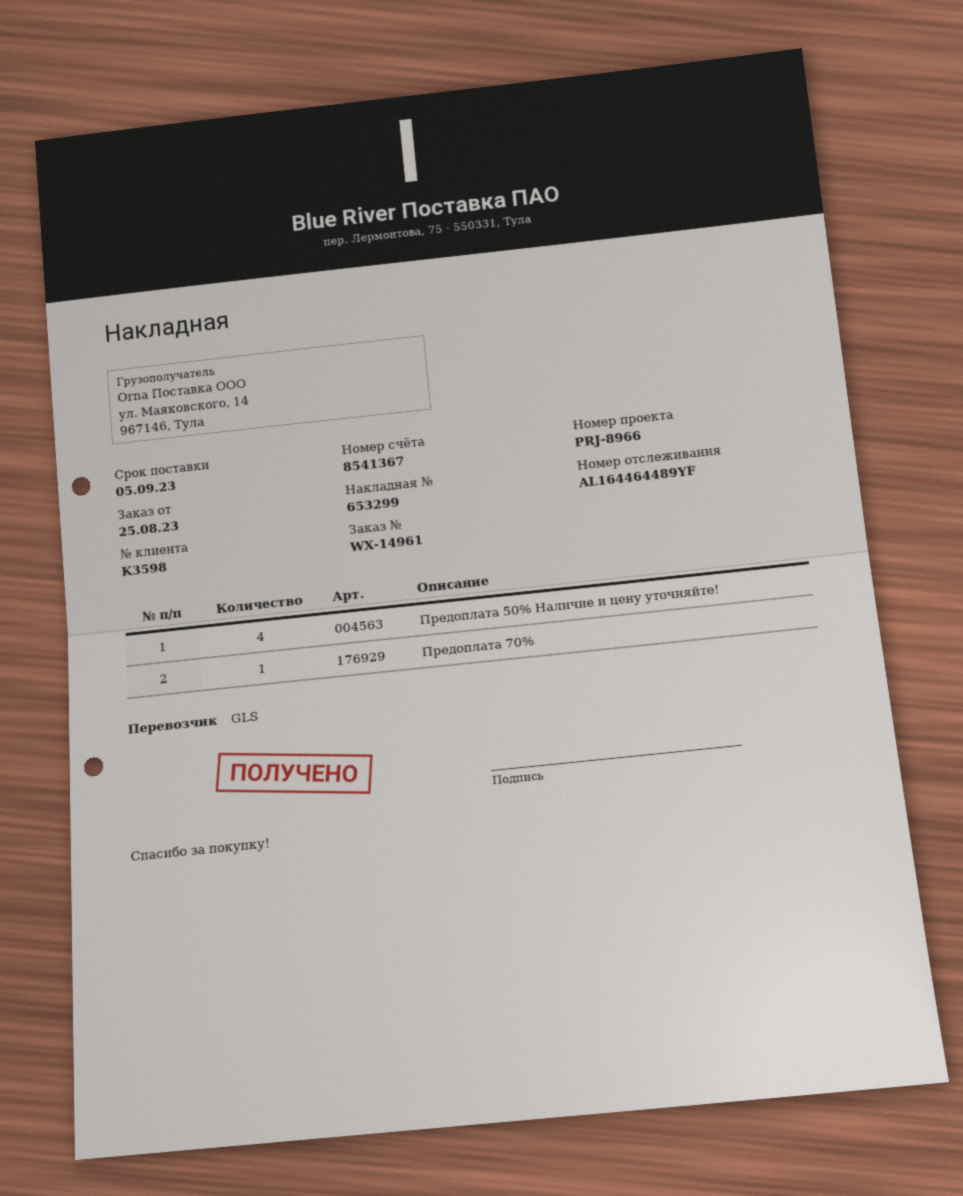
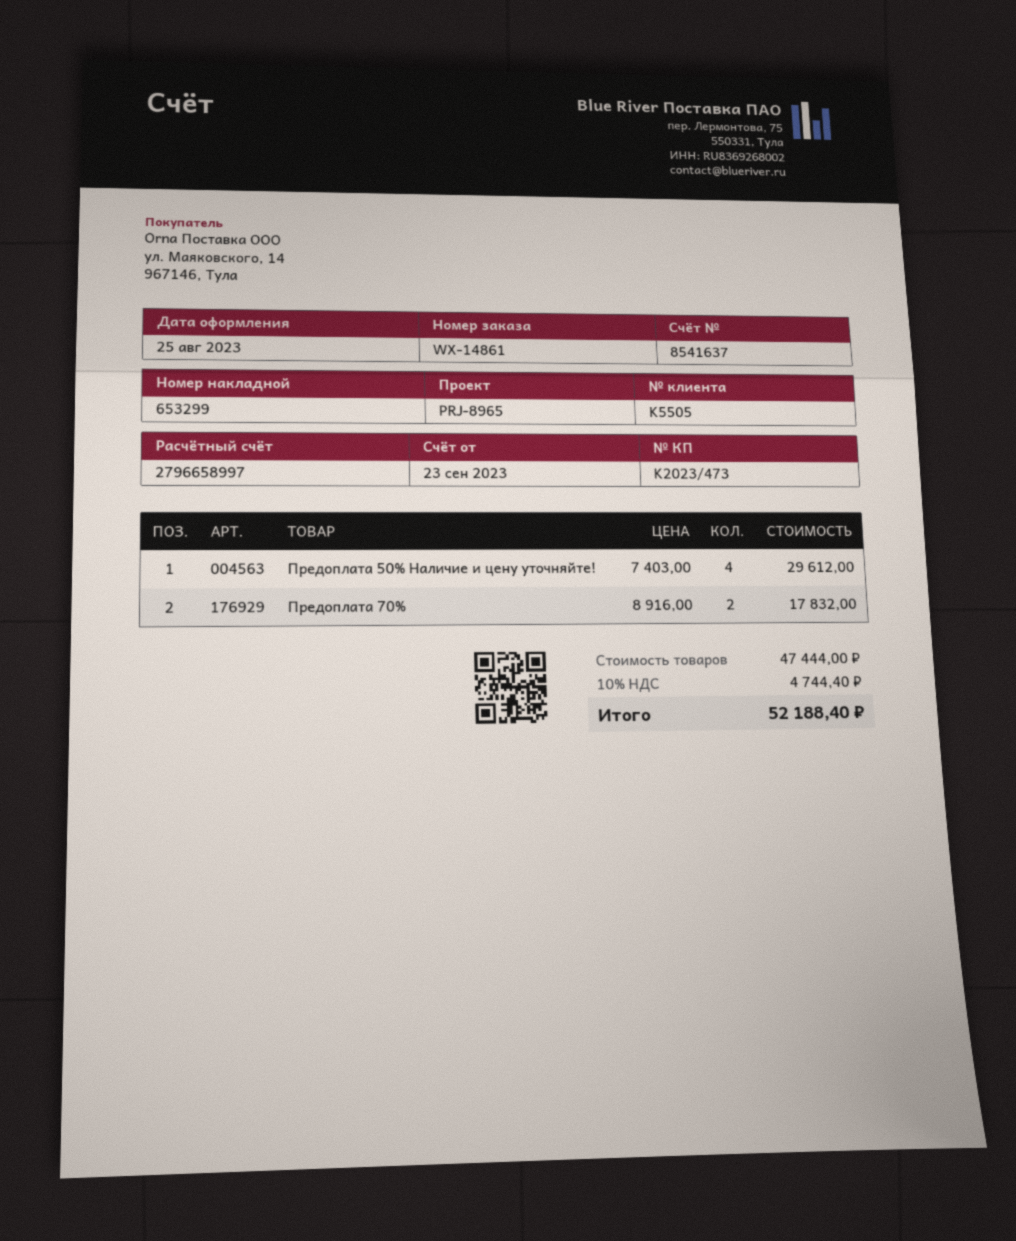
order number: WX-14961 -> WX-14861
invoice number: 8541367 -> 8541637
customer number: K3598 -> K5505
reference: PRJ-8966 -> PRJ-8965
Предоплата 70%: 1 -> 2

